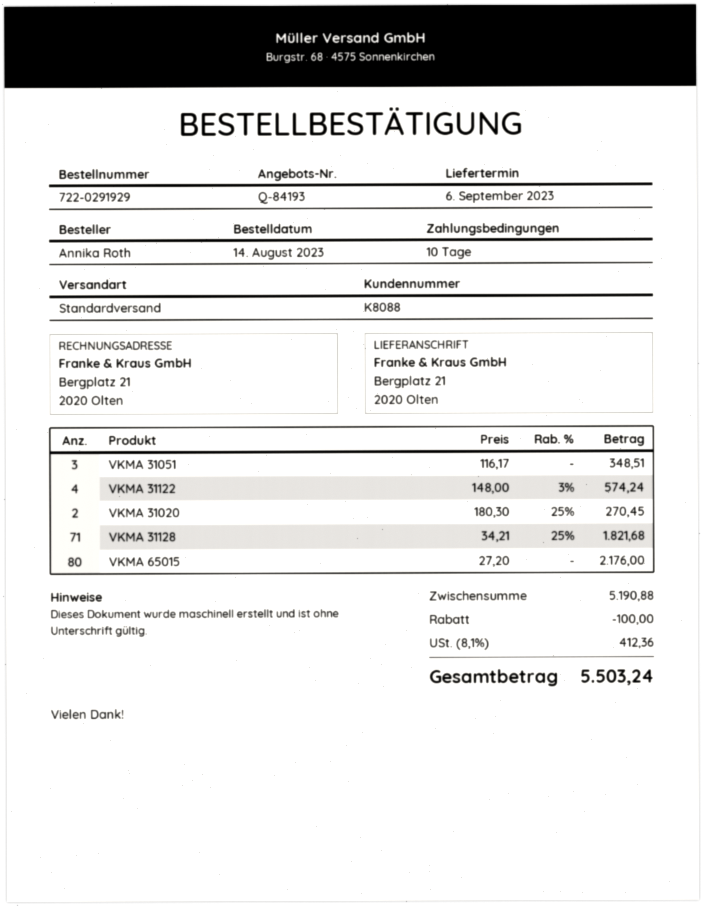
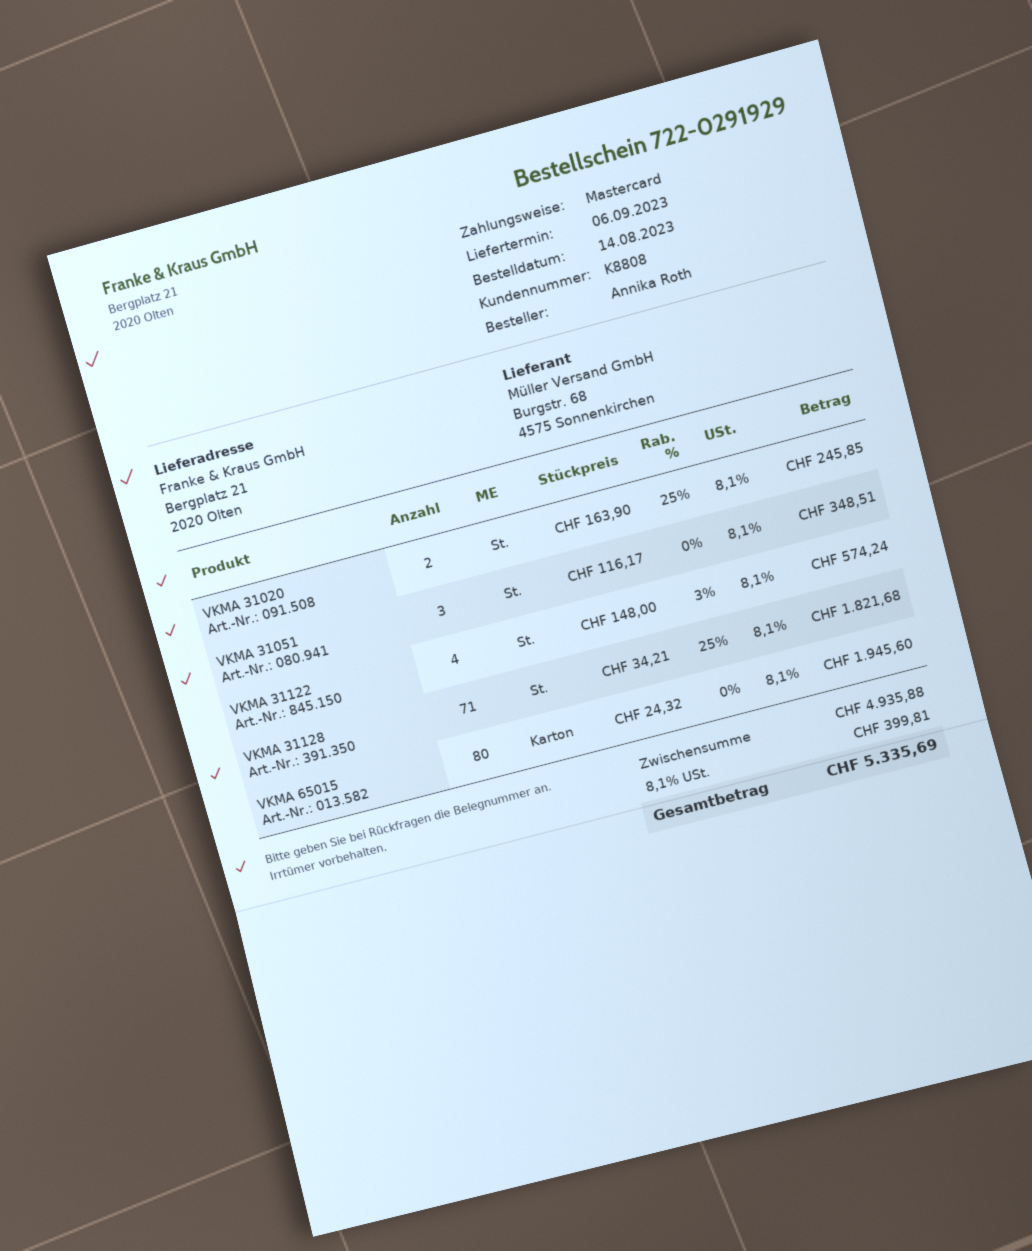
customer number: K8088 -> K8808
VKMA 31020: 2 x 180.30 - 25% = 270.45 -> 2 x 163.90 - 25% = 245.85
VKMA 65015: 80 x 27.20 = 2176.00 -> 80 x 24.32 = 1945.60
subtotal: 5190.88 -> 4935.88
discount: 100.00 -> none
tax: 8.1% = 412.36 -> 8.1% = 399.81
total: 5503.24 -> 5335.69

